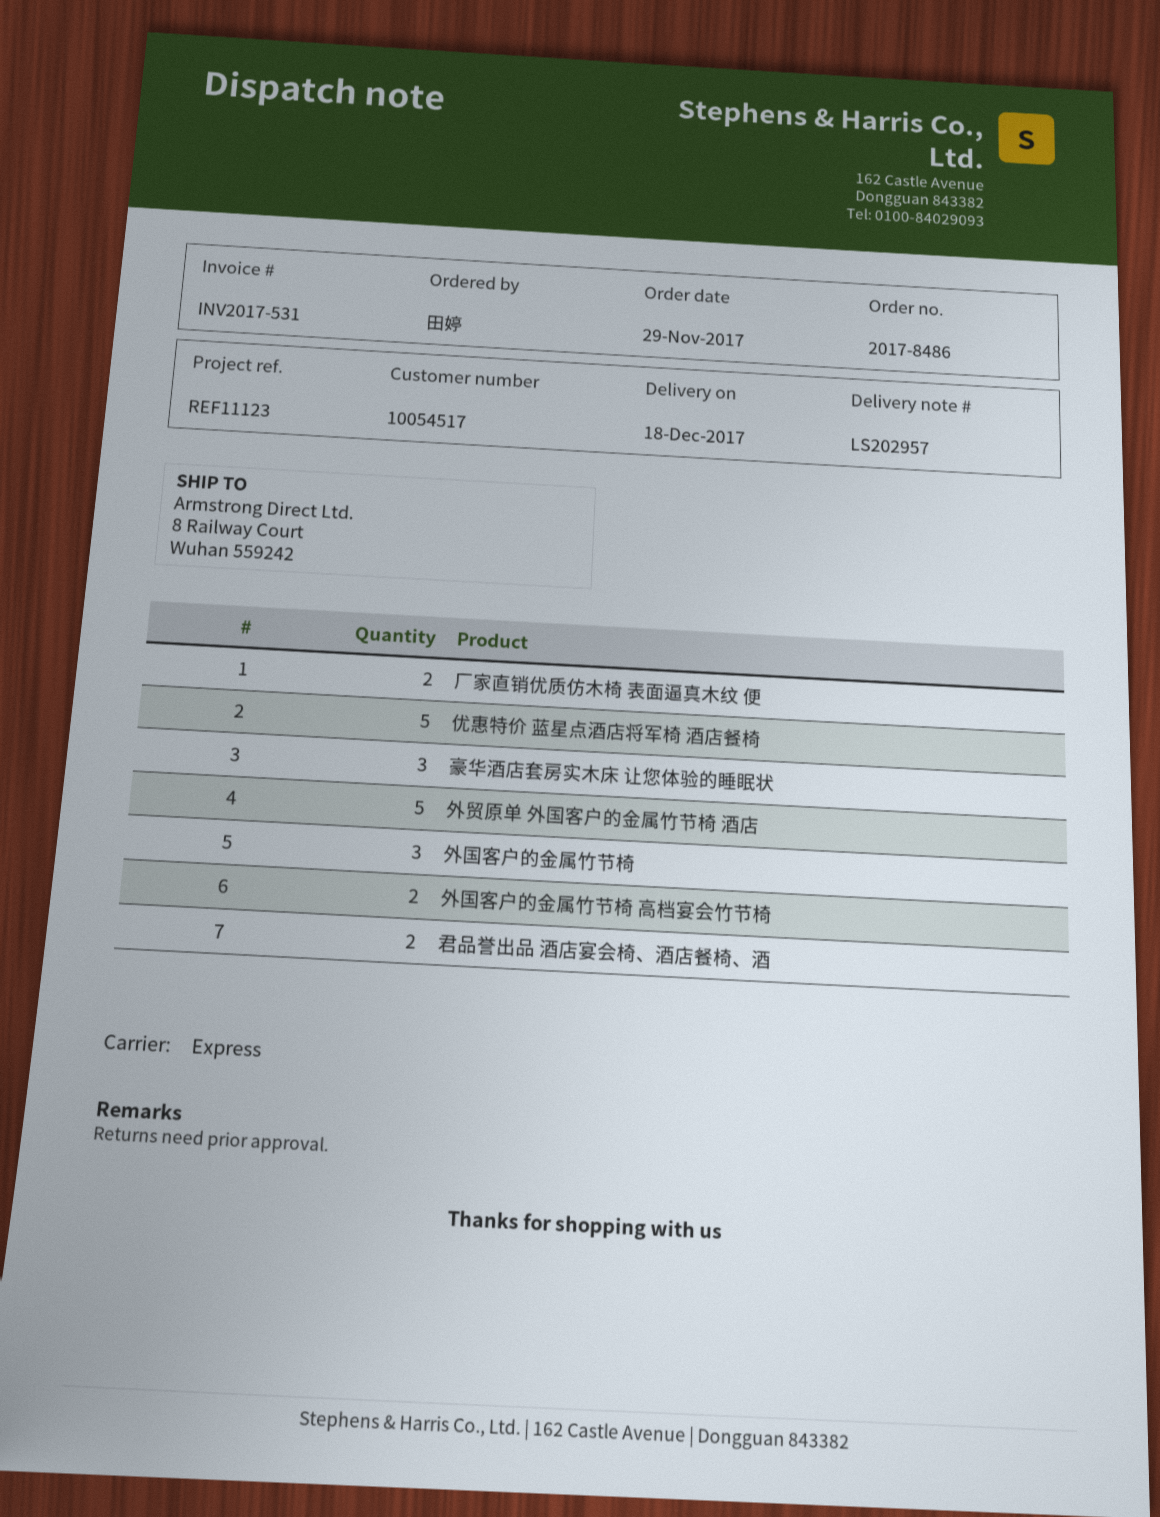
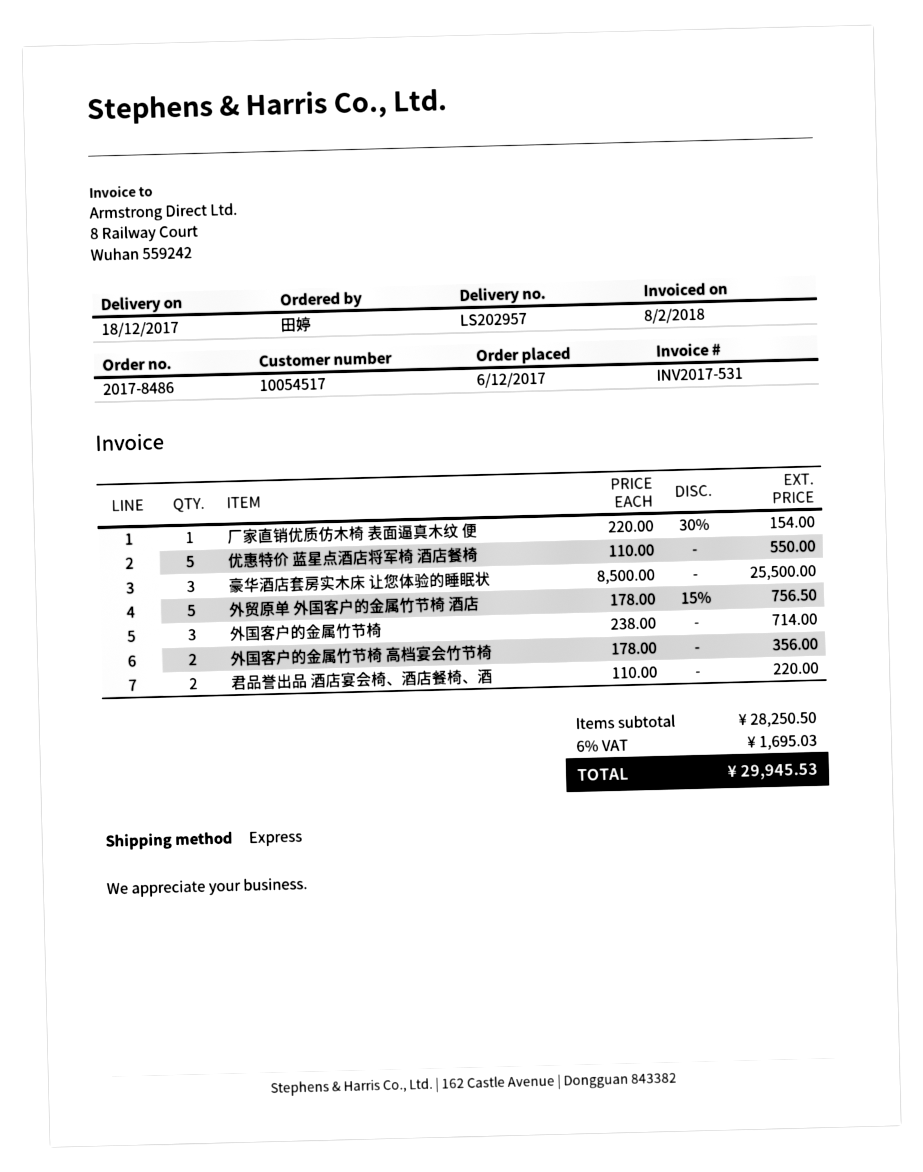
order date: 2017-11-29 -> 2017-12-06
厂家直销优质仿木椅 表面逼真木纹 便: 2 -> 1

